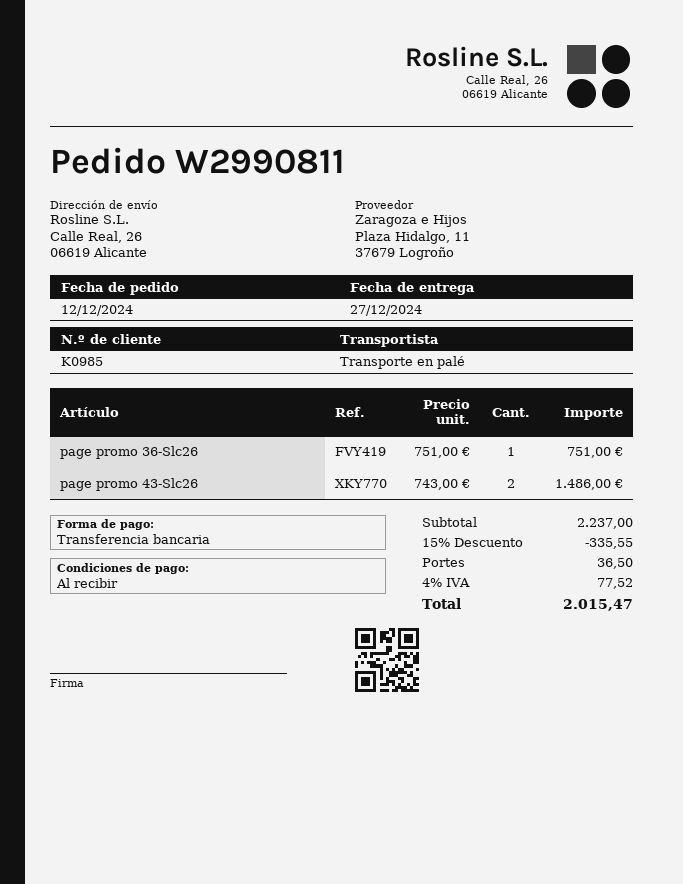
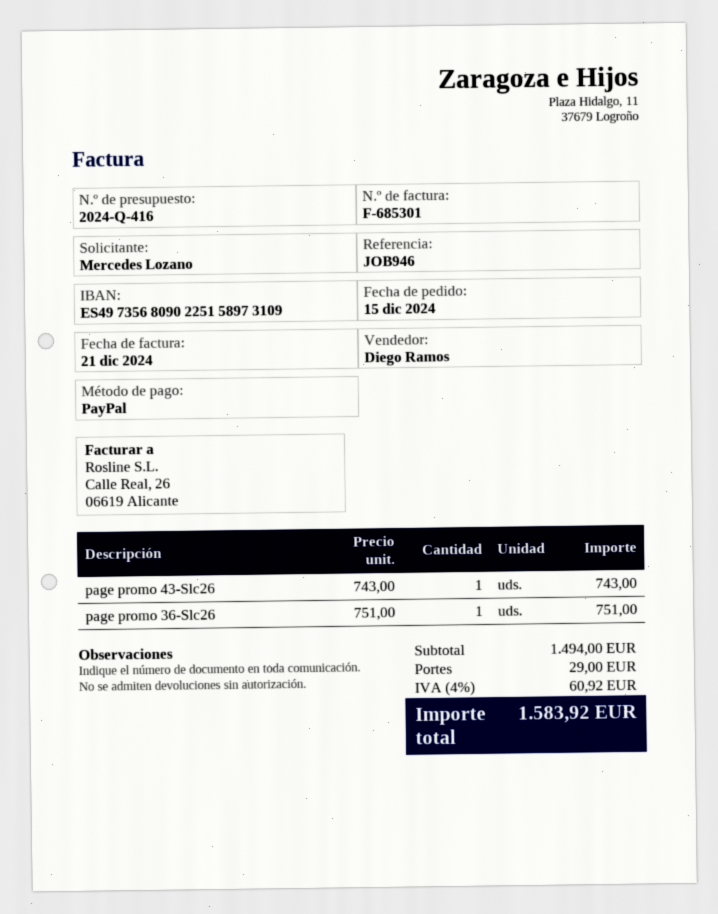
order date: 2024-12-12 -> 2024-12-15
payment method: bank transfer -> PayPal
page promo 43-Slc26: 2 x 743.00 = 1486.00 -> 1 x 743.00 = 743.00
subtotal: 2237.00 -> 1494.00
discount: 15% = 335.55 -> none
shipping: 36.50 -> 29.00
tax: 4% = 77.52 -> 4% = 60.92
total: 2015.47 -> 1583.92

